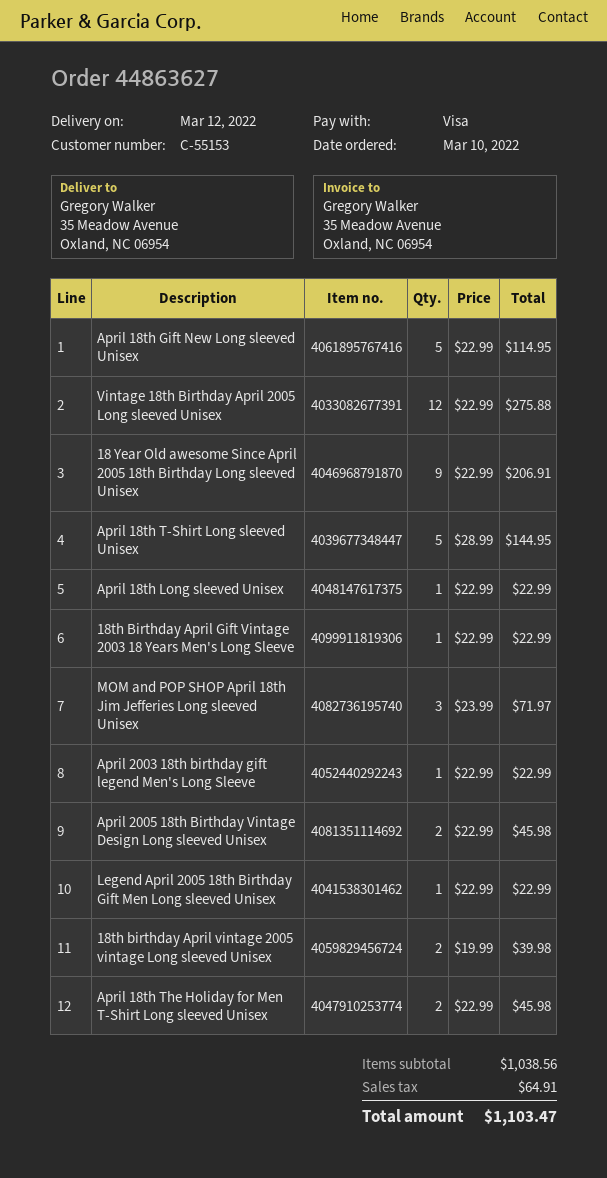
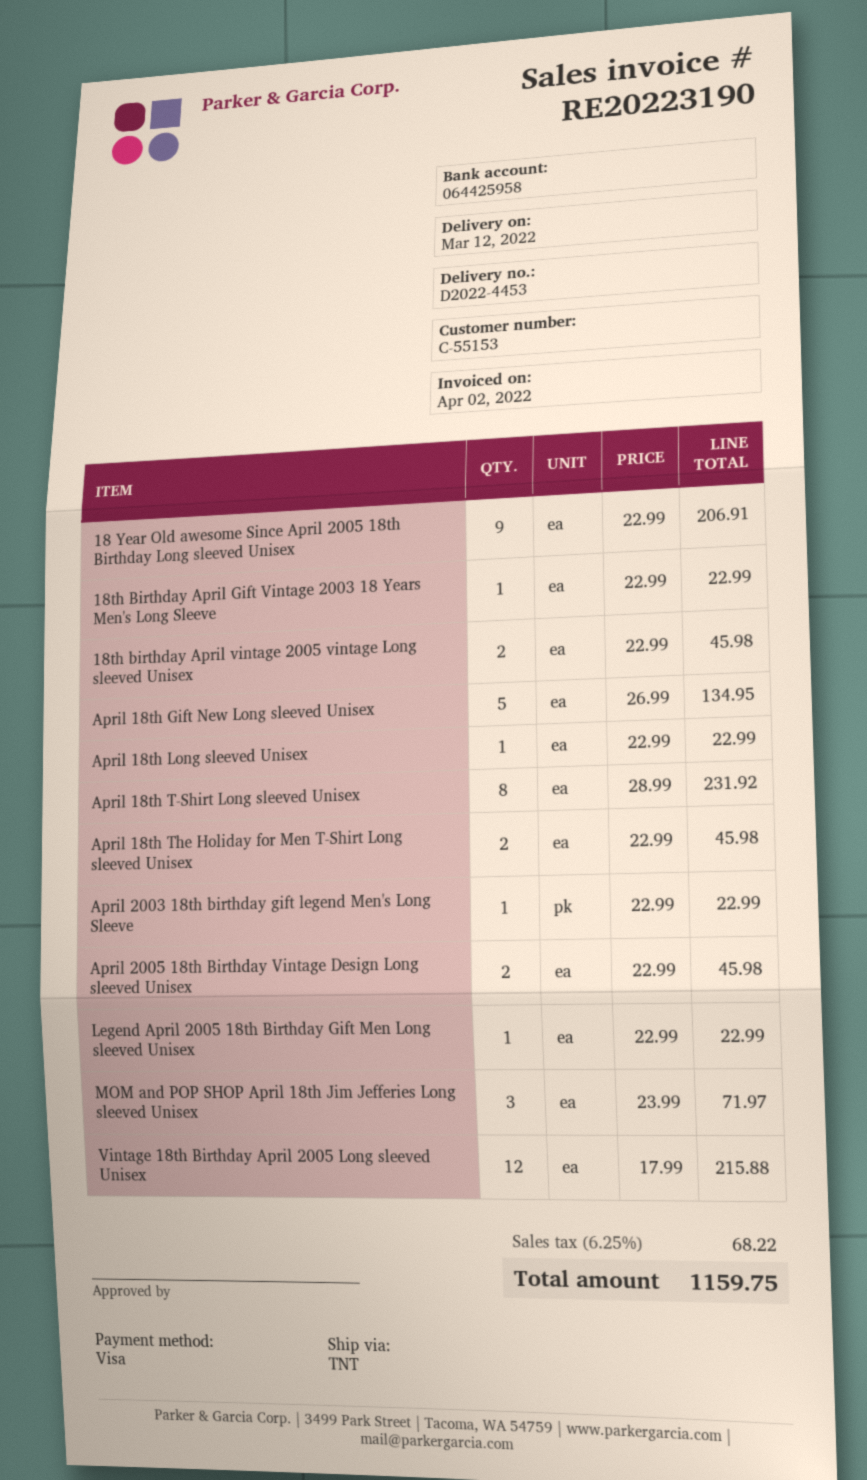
April 18th Gift New Long sleeved Unisex: 5 x 22.99 = 114.95 -> 5 x 26.99 = 134.95
Vintage 18th Birthday April 2005 Long sleeved Unisex: 12 x 22.99 = 275.88 -> 12 x 17.99 = 215.88
April 18th T-Shirt Long sleeved Unisex: 5 x 28.99 = 144.95 -> 8 x 28.99 = 231.92
18th birthday April vintage 2005 vintage Long sleeved Unisex: 2 x 19.99 = 39.98 -> 2 x 22.99 = 45.98
tax: 64.91 -> 68.22
total: 1103.47 -> 1159.75

